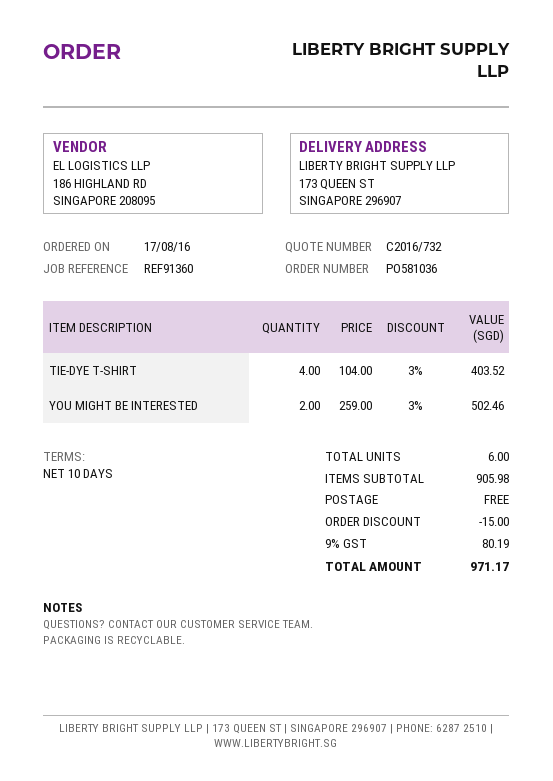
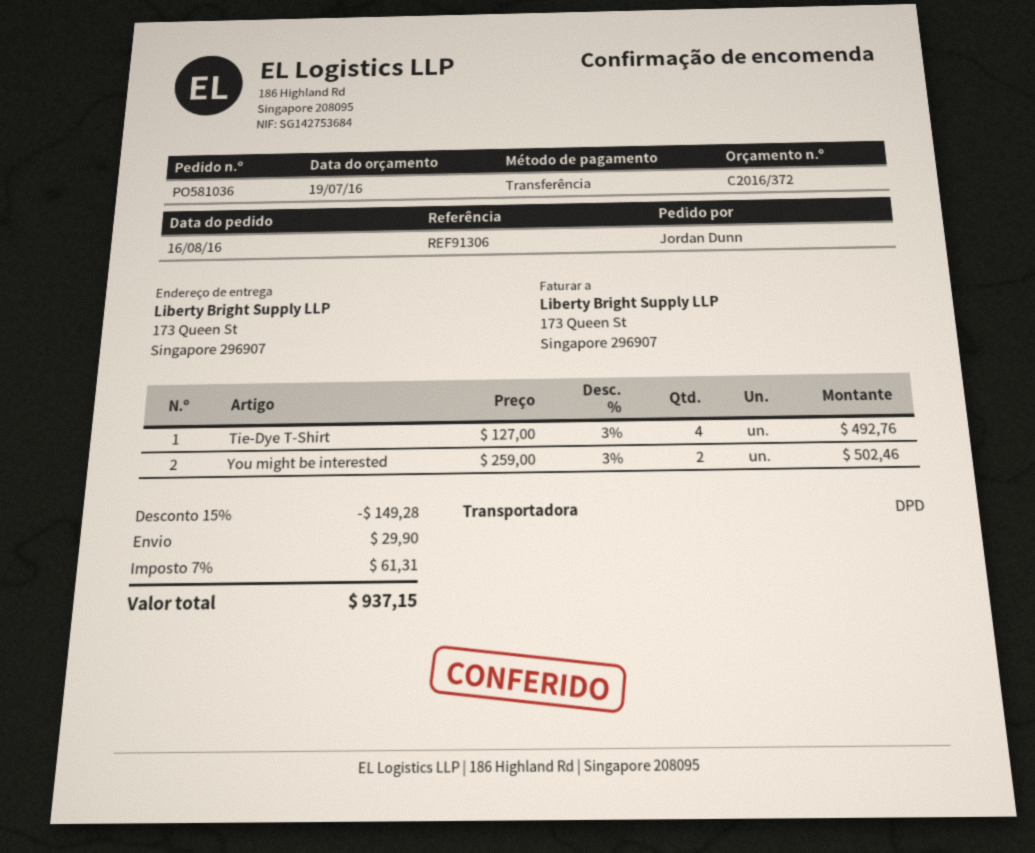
quote number: C2016/732 -> C2016/372
order date: 2016-08-17 -> 2016-08-16
reference: REF91360 -> REF91306
TIE-DYE T-SHIRT: 4 x 104.00 - 3% = 403.52 -> 4 x 127.00 - 3% = 492.76
discount: 15.00 -> 149.28
shipping: 0.00 -> 29.90
tax: 9% = 80.19 -> 7% = 61.31
total: 971.17 -> 937.15

